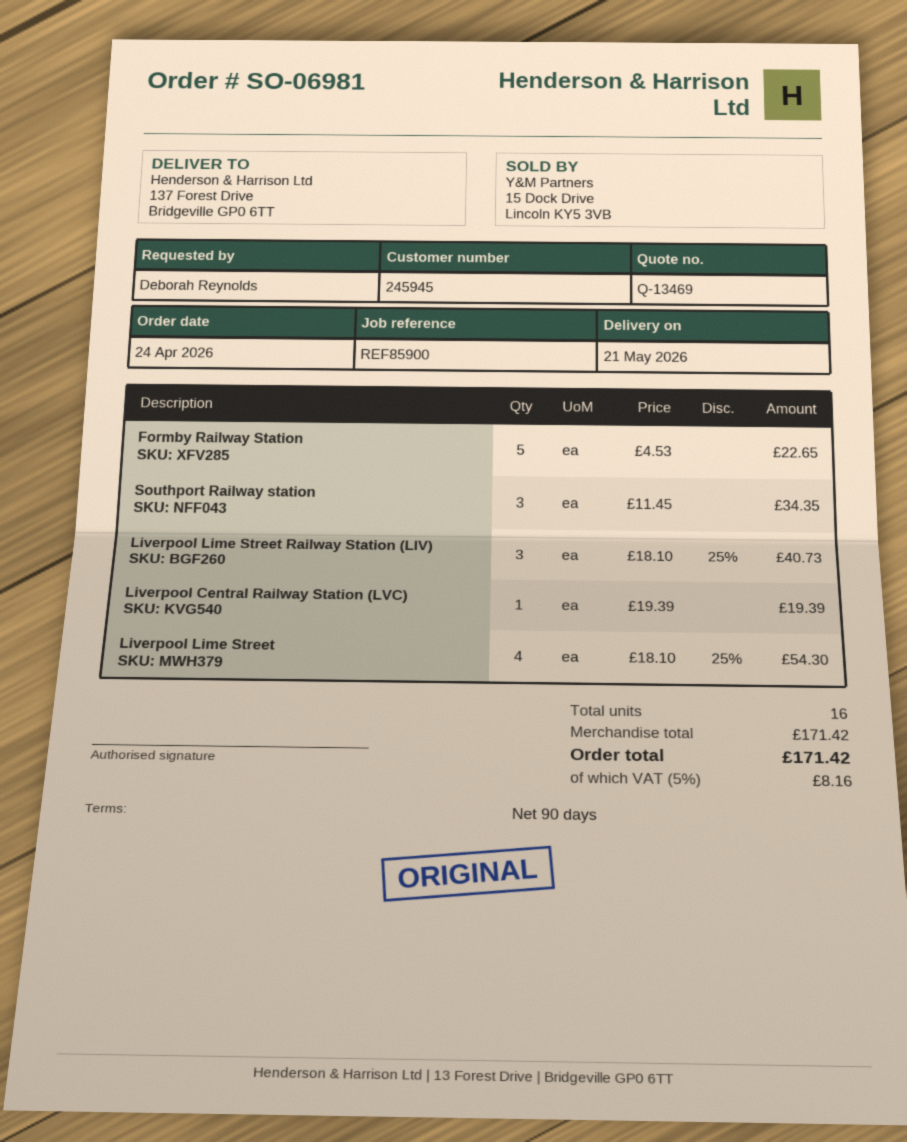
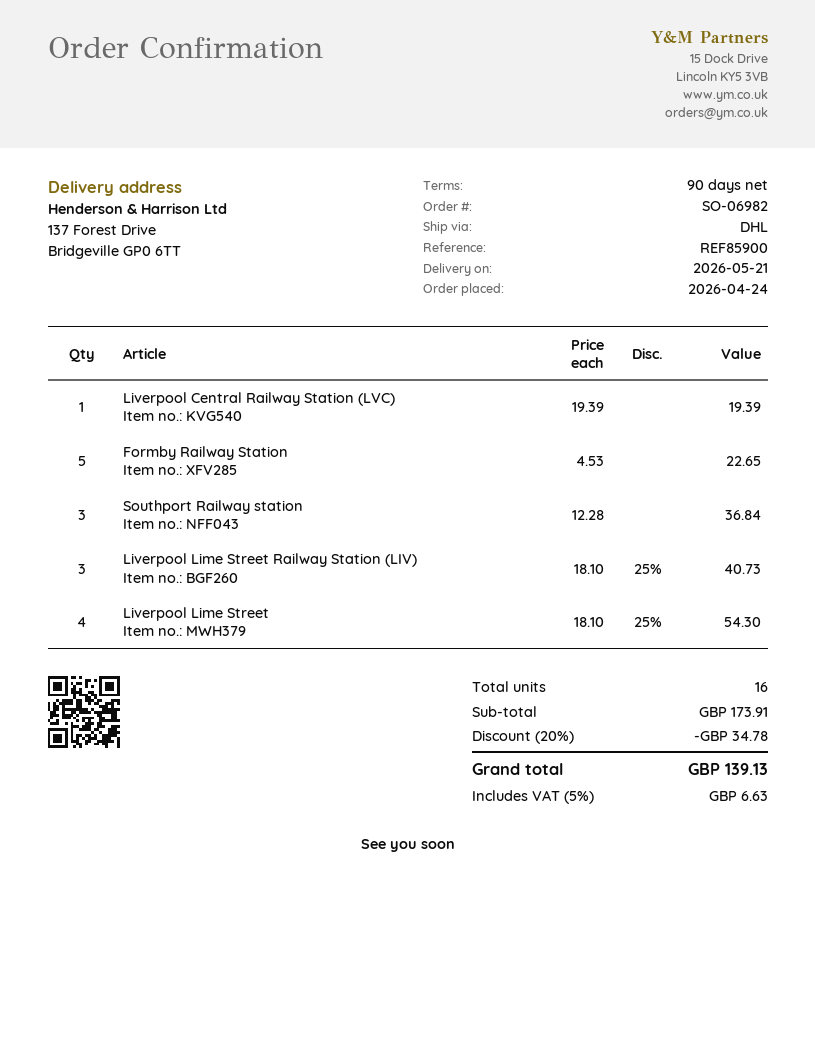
order number: SO-06981 -> SO-06982
Southport Railway station: 3 x 11.45 = 34.35 -> 3 x 12.28 = 36.84
subtotal: 171.42 -> 173.91
discount: none -> 20% = 34.78
tax: 5% = 8.16 -> 5% = 6.63
total: 171.42 -> 139.13

